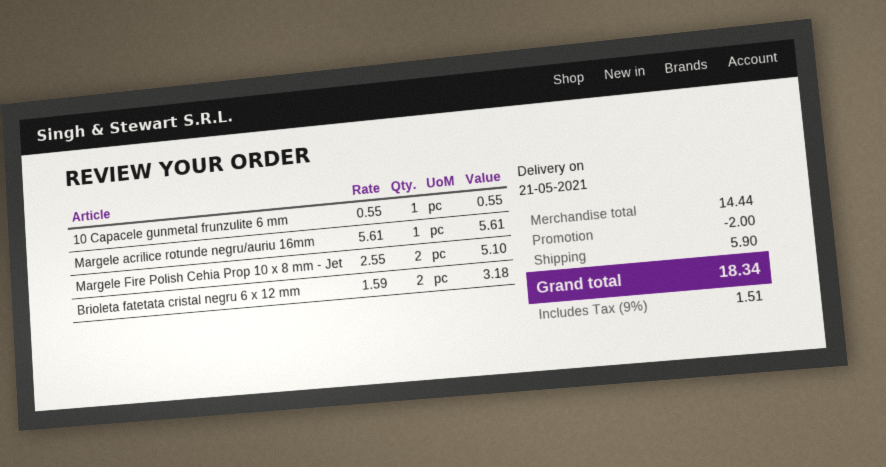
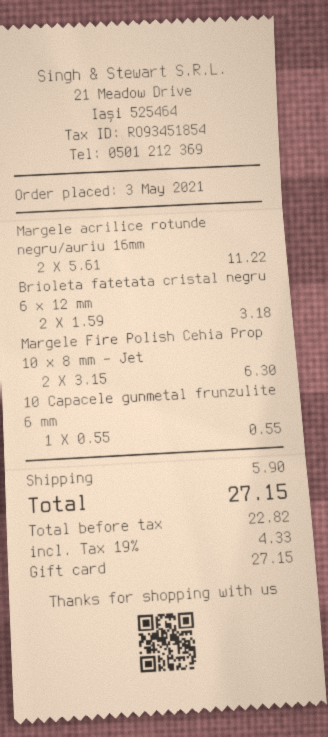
Margele acrilice rotunde negru/auriu 16mm: 1 x 5.61 = 5.61 -> 2 x 5.61 = 11.22
Margele Fire Polish Cehia Prop 10 x 8 mm - Jet: 2 x 2.55 = 5.10 -> 2 x 3.15 = 6.30
discount: 2.00 -> none
tax: 9% = 1.51 -> 19% = 4.33
total: 18.34 -> 27.15

